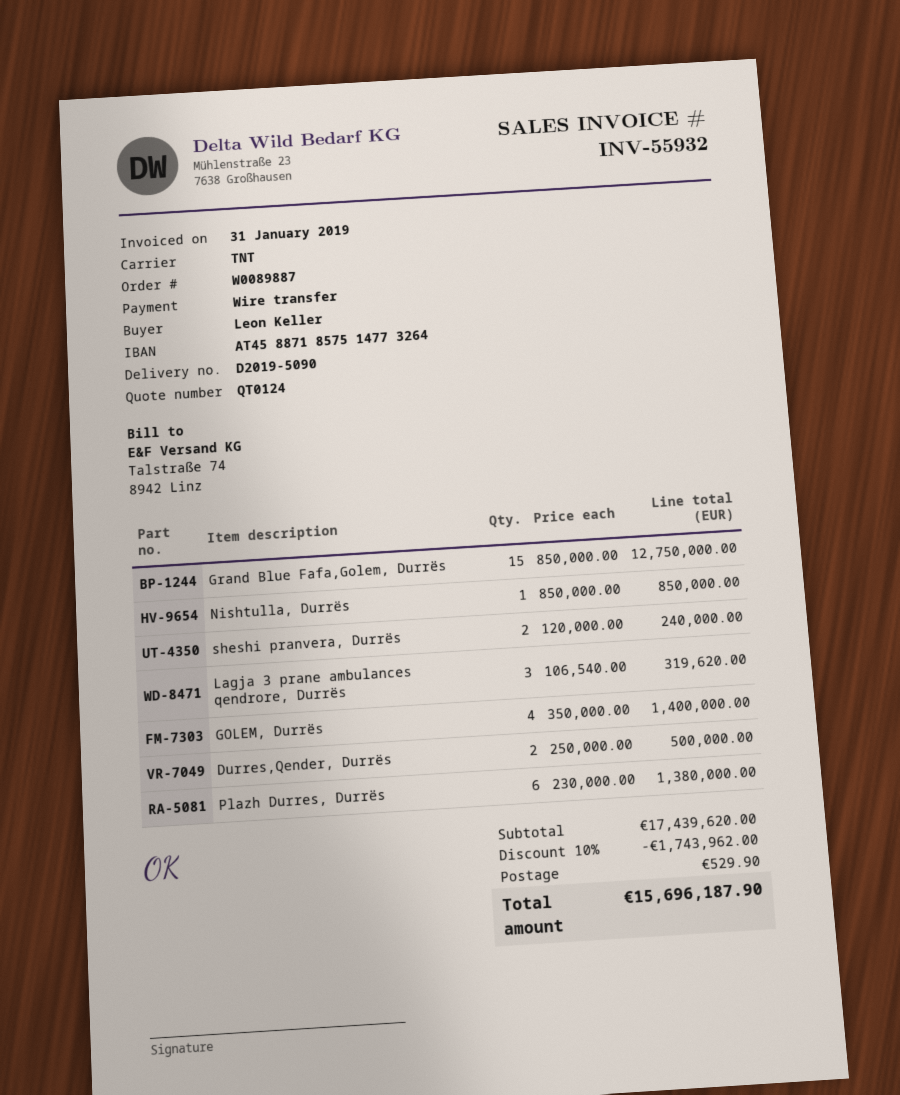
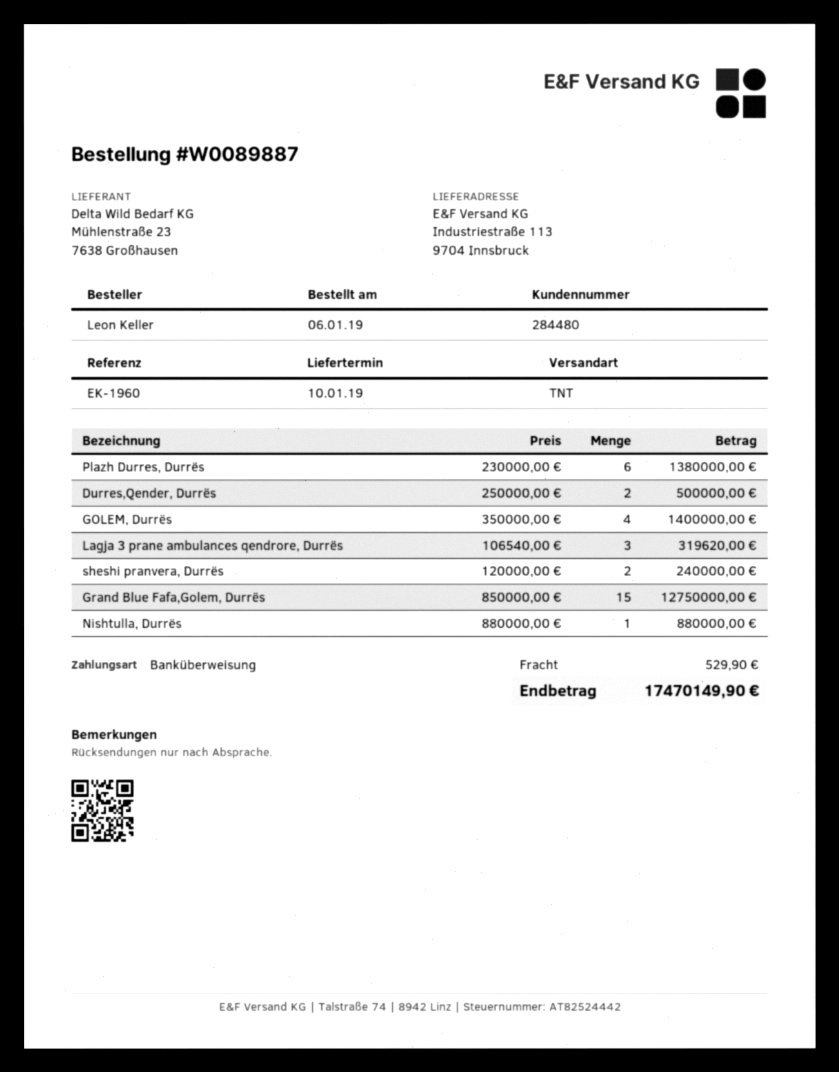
Nishtulla, Durrës: 1 x 850000.00 = 850000.00 -> 1 x 880000.00 = 880000.00
discount: 10% = 1743962.00 -> none
total: 15696187.90 -> 17470149.90

